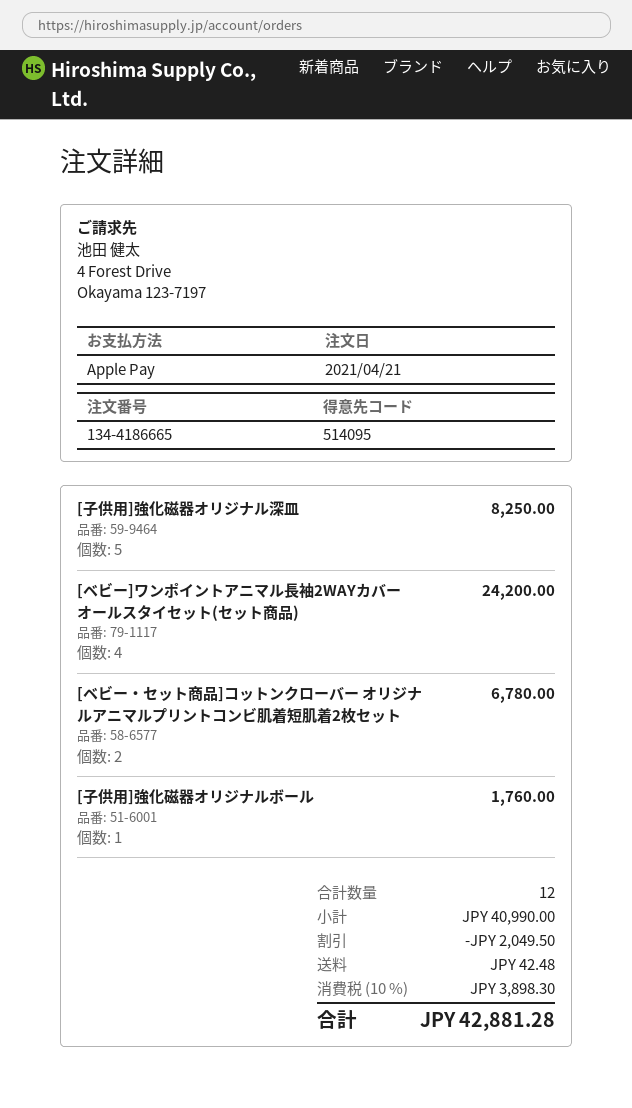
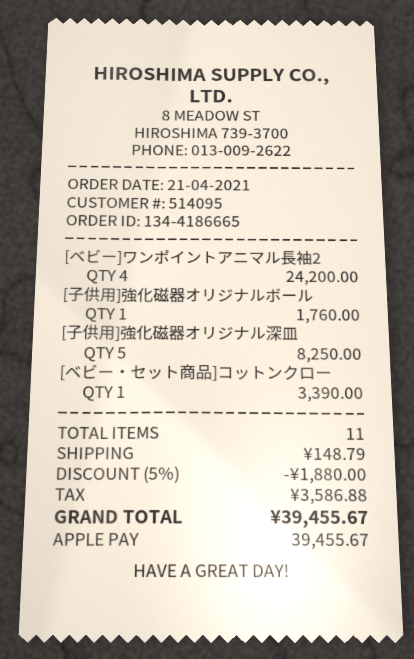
[ベビー・セット商品]コットンクローバー オリジナルアニマルプリントコンビ肌着短肌着2枚セット: 2 for 6780.00 -> 1 for 3390.00
total quantity: 12 -> 11
discount: 2049.50 -> 1880.00
shipping: 42.48 -> 148.79
tax: 3898.30 -> 3586.88
total: 42881.28 -> 39455.67

